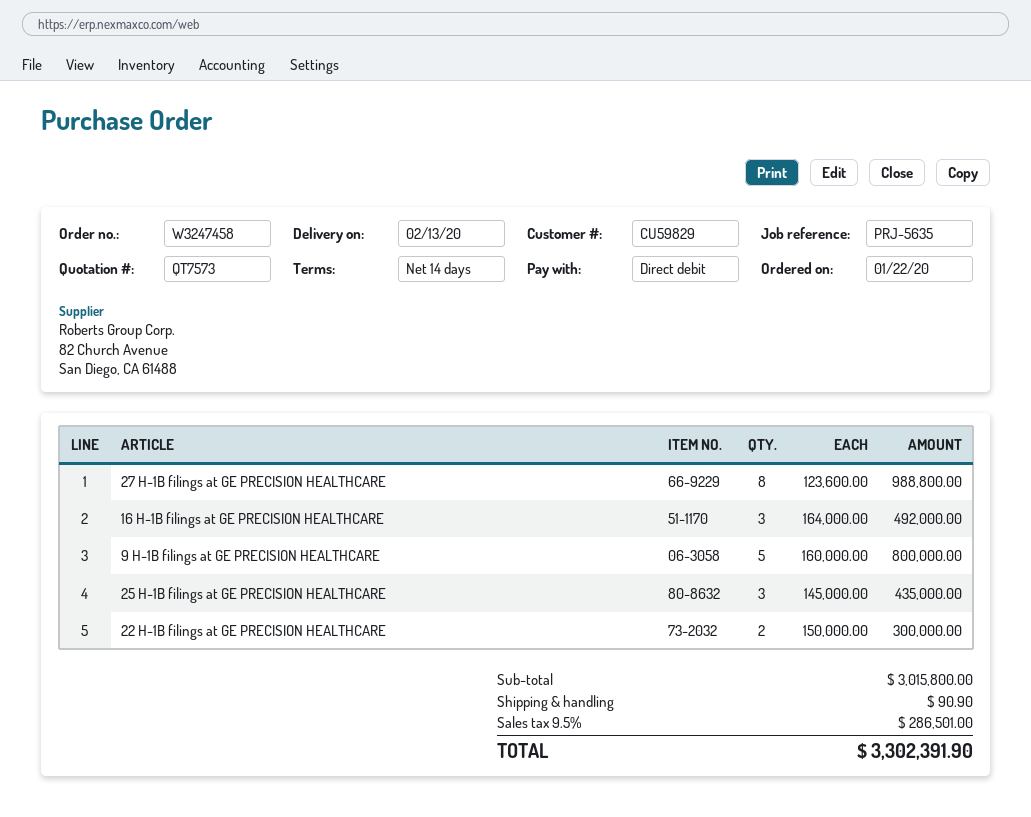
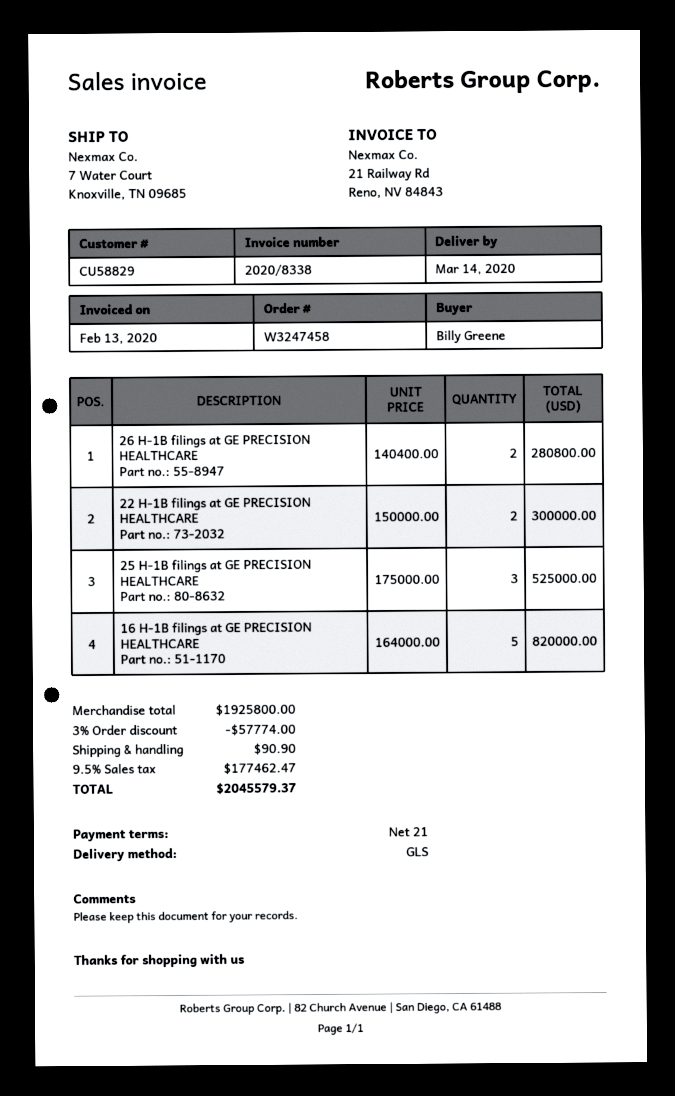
delivery date: 2020-02-13 -> 2020-03-14
payment terms: 14 days -> 21 days
customer number: CU59829 -> CU58829
27 H-1B filings at GE PRECISION HEALTHCARE: 8 x 123600.00 = 988800.00 -> none
16 H-1B filings at GE PRECISION HEALTHCARE: 3 x 164000.00 = 492000.00 -> 5 x 164000.00 = 820000.00
9 H-1B filings at GE PRECISION HEALTHCARE: 5 x 160000.00 = 800000.00 -> none
25 H-1B filings at GE PRECISION HEALTHCARE: 3 x 145000.00 = 435000.00 -> 3 x 175000.00 = 525000.00
26 H-1B filings at GE PRECISION HEALTHCARE: none -> 2 x 140400.00 = 280800.00
subtotal: 3015800.00 -> 1925800.00
discount: none -> 3% = 57774.00
tax: 9.5% = 286501.00 -> 9.5% = 177462.47
total: 3302391.90 -> 2045579.37

